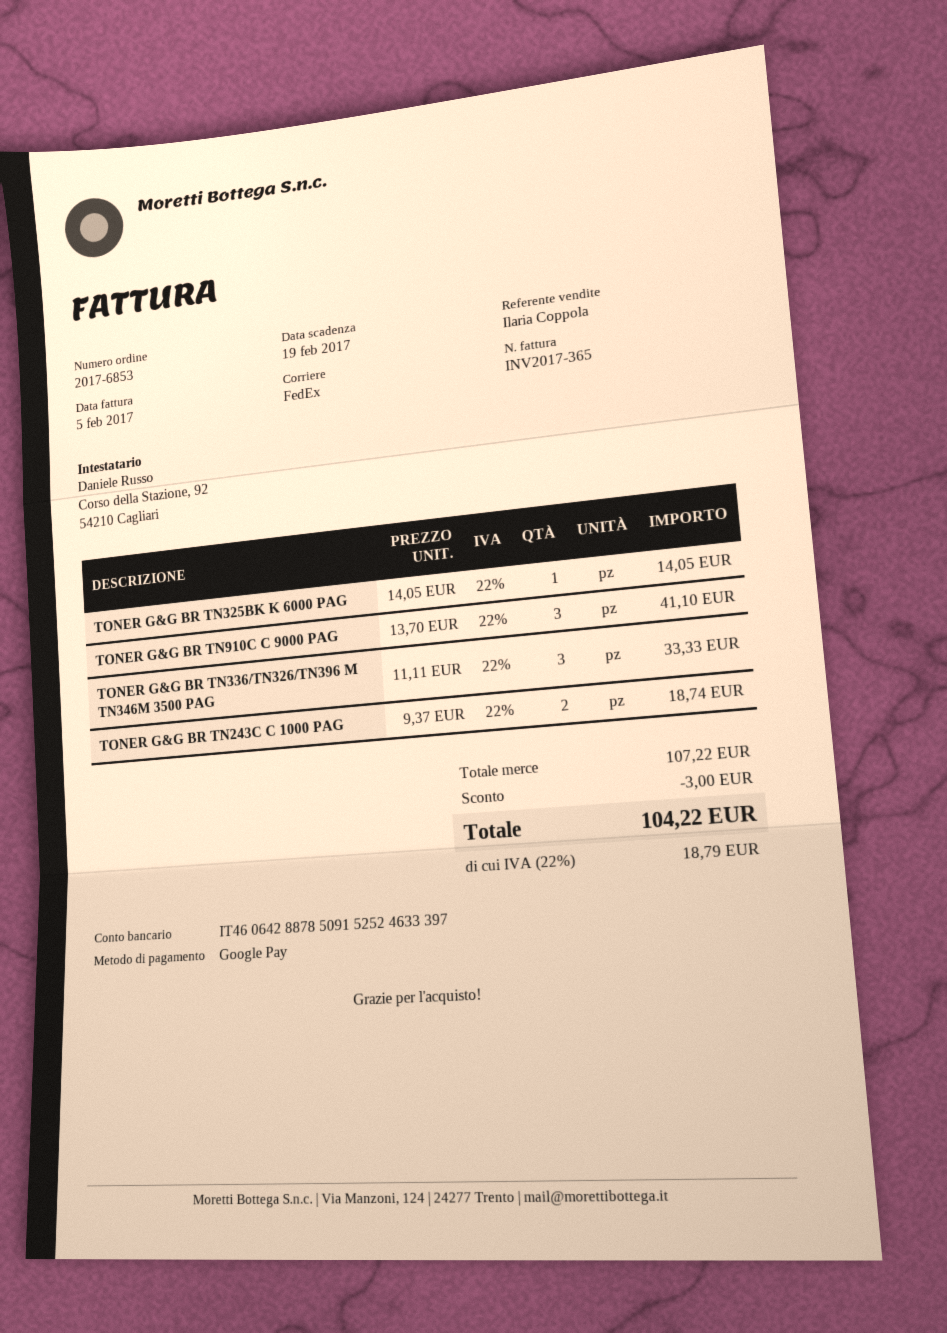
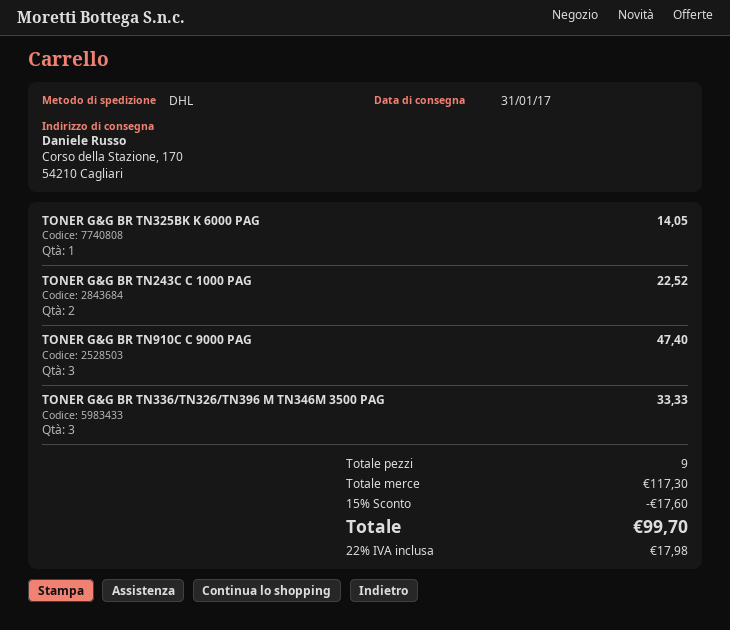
shipping method: FedEx -> DHL
TONER G&G BR TN910C C 9000 PAG: 3 for 41.10 -> 3 for 47.40
TONER G&G BR TN243C C 1000 PAG: 2 for 18.74 -> 2 for 22.52
subtotal: 107.22 -> 117.30
discount: 3.00 -> 17.60
tax: 22% = 18.79 -> 22% = 17.98
total: 104.22 -> 99.70

